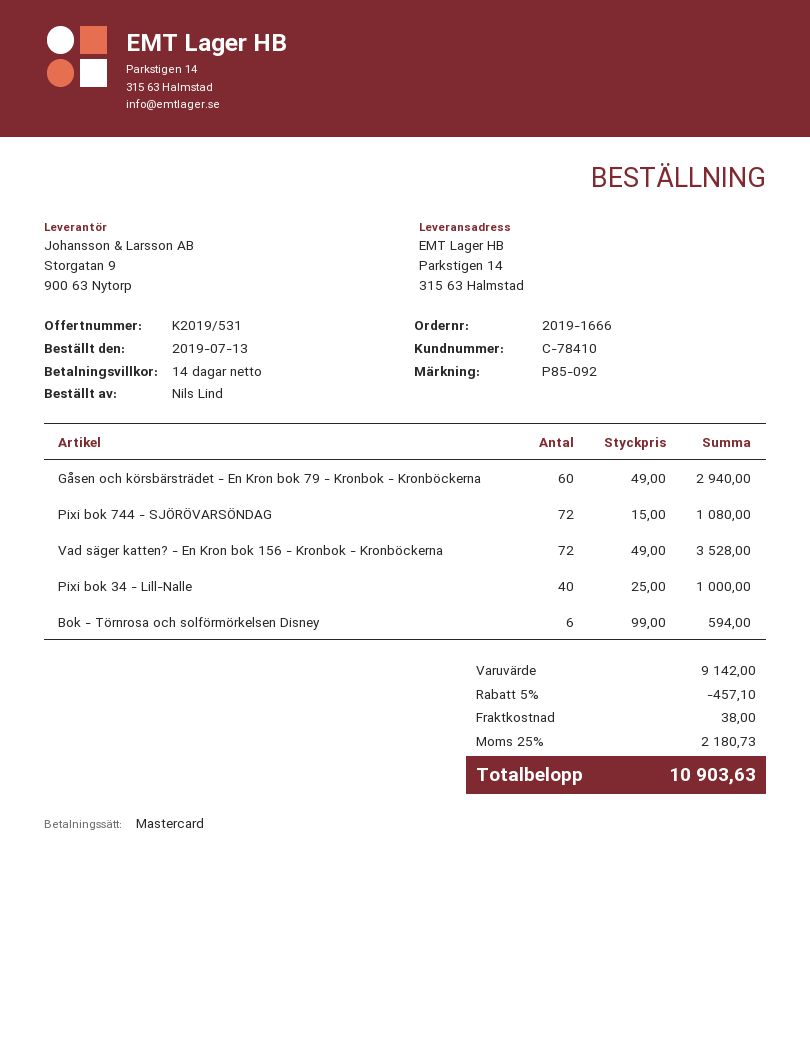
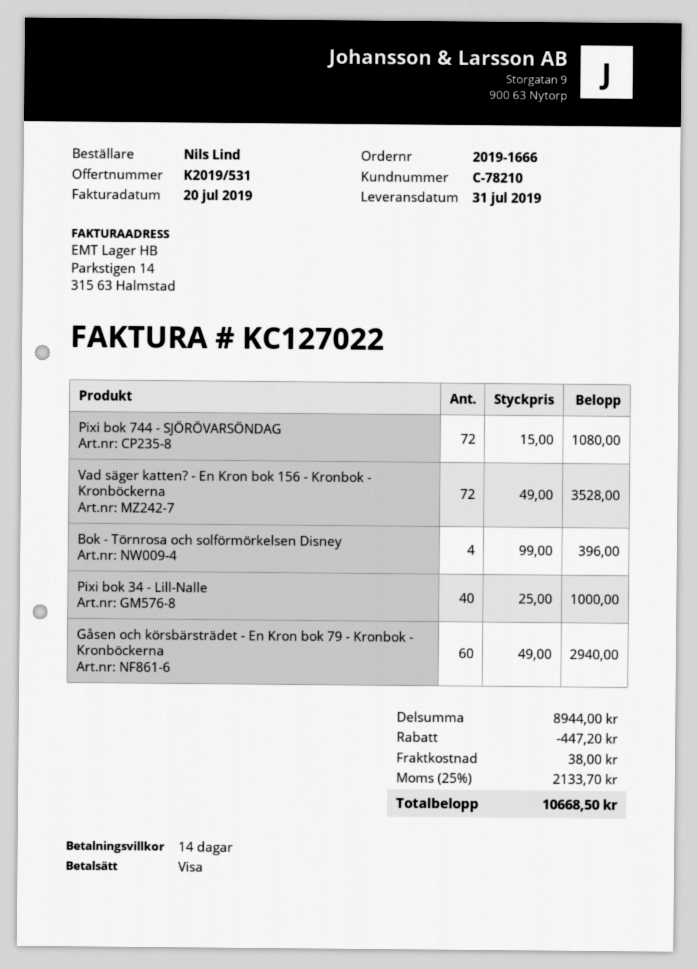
customer number: C-78410 -> C-78210
payment method: Mastercard -> Visa
Bok - Törnrosa och solförmörkelsen Disney: 6 x 99.00 = 594.00 -> 4 x 99.00 = 396.00
subtotal: 9142.00 -> 8944.00
discount: 457.10 -> 447.20
tax: 25% = 2180.73 -> 25% = 2133.70
total: 10903.63 -> 10668.50

